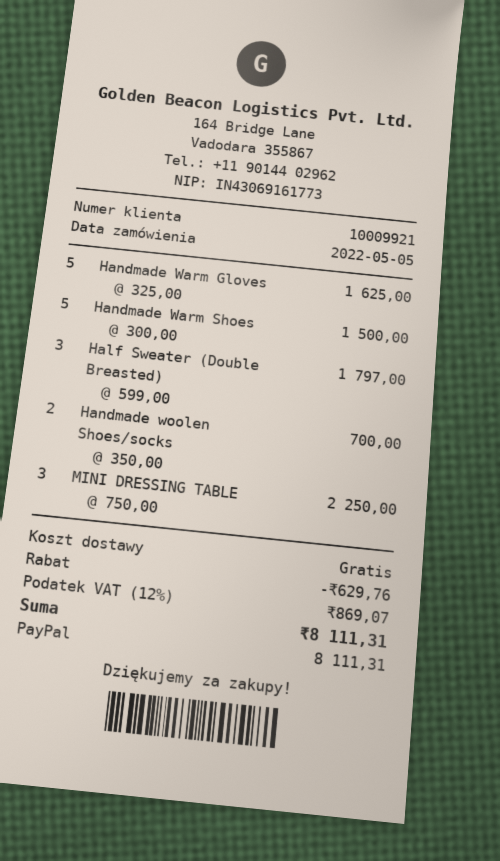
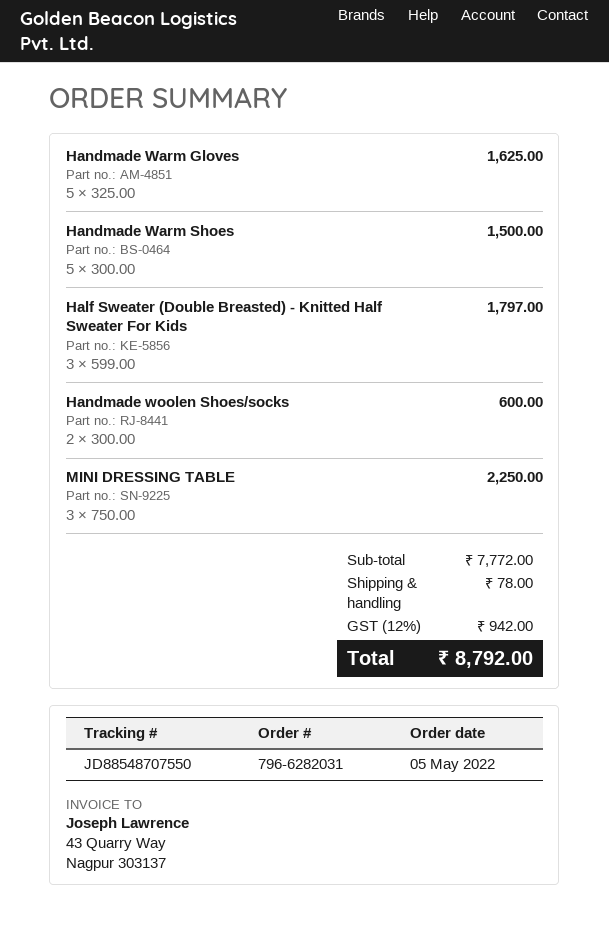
Handmade woolen Shoes/socks: 2 x 350.00 = 700.00 -> 2 x 300.00 = 600.00
discount: 629.76 -> none
shipping: 0.00 -> 78.00
tax: 12% = 869.07 -> 12% = 942.00
total: 8111.31 -> 8792.00

